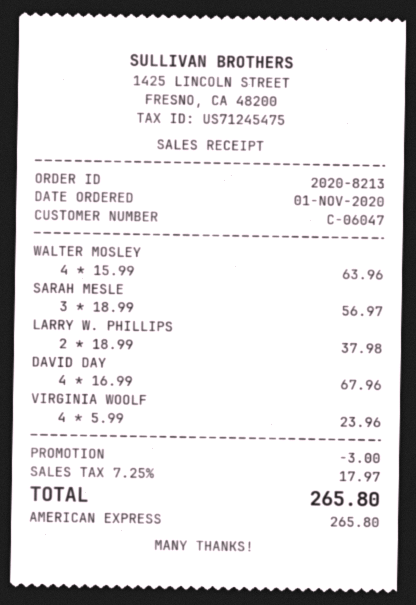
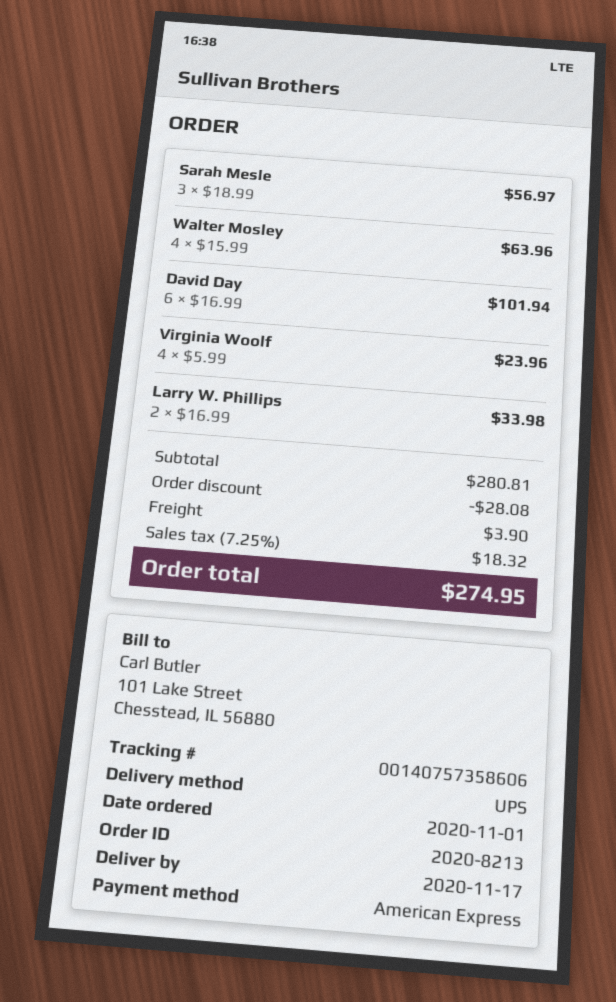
LARRY W. PHILLIPS: 2 x 18.99 = 37.98 -> 2 x 16.99 = 33.98
DAVID DAY: 4 x 16.99 = 67.96 -> 6 x 16.99 = 101.94
discount: 3.00 -> 28.08
shipping: none -> 3.90
tax: 7.25% = 17.97 -> 7.25% = 18.32
total: 265.80 -> 274.95

